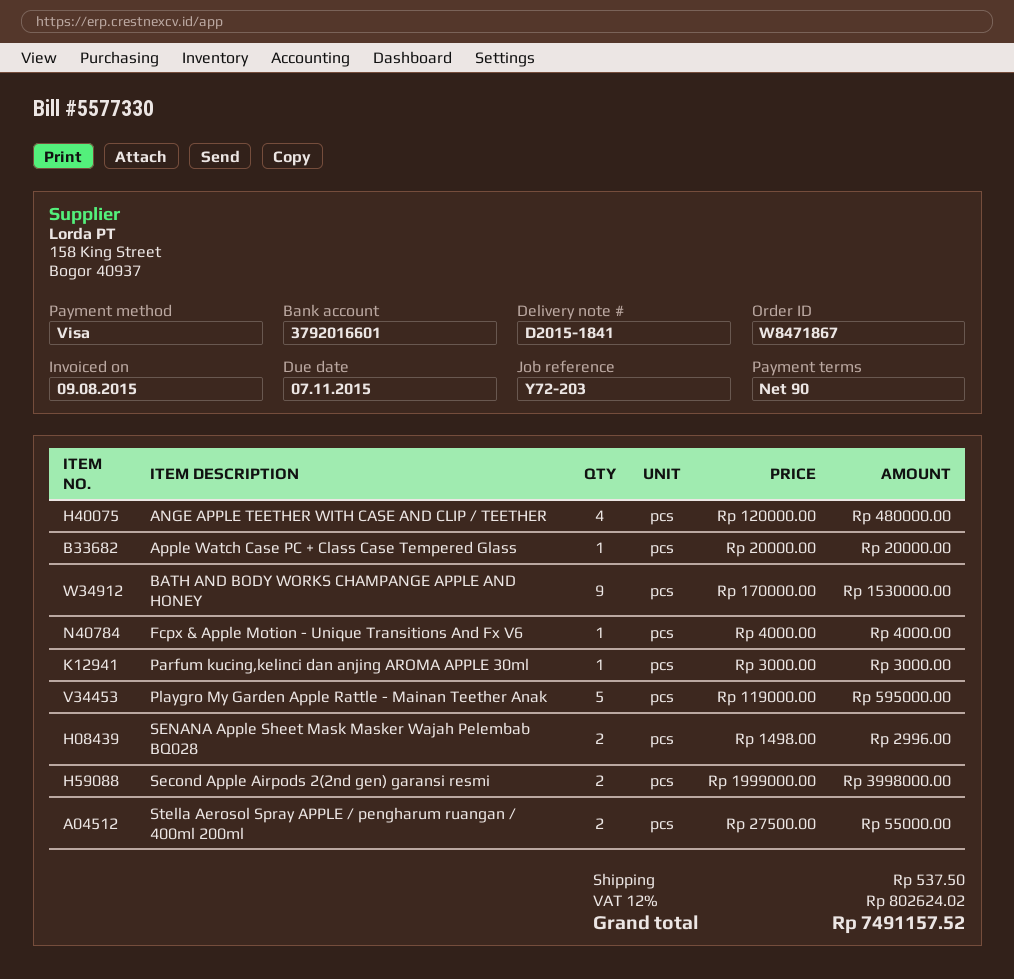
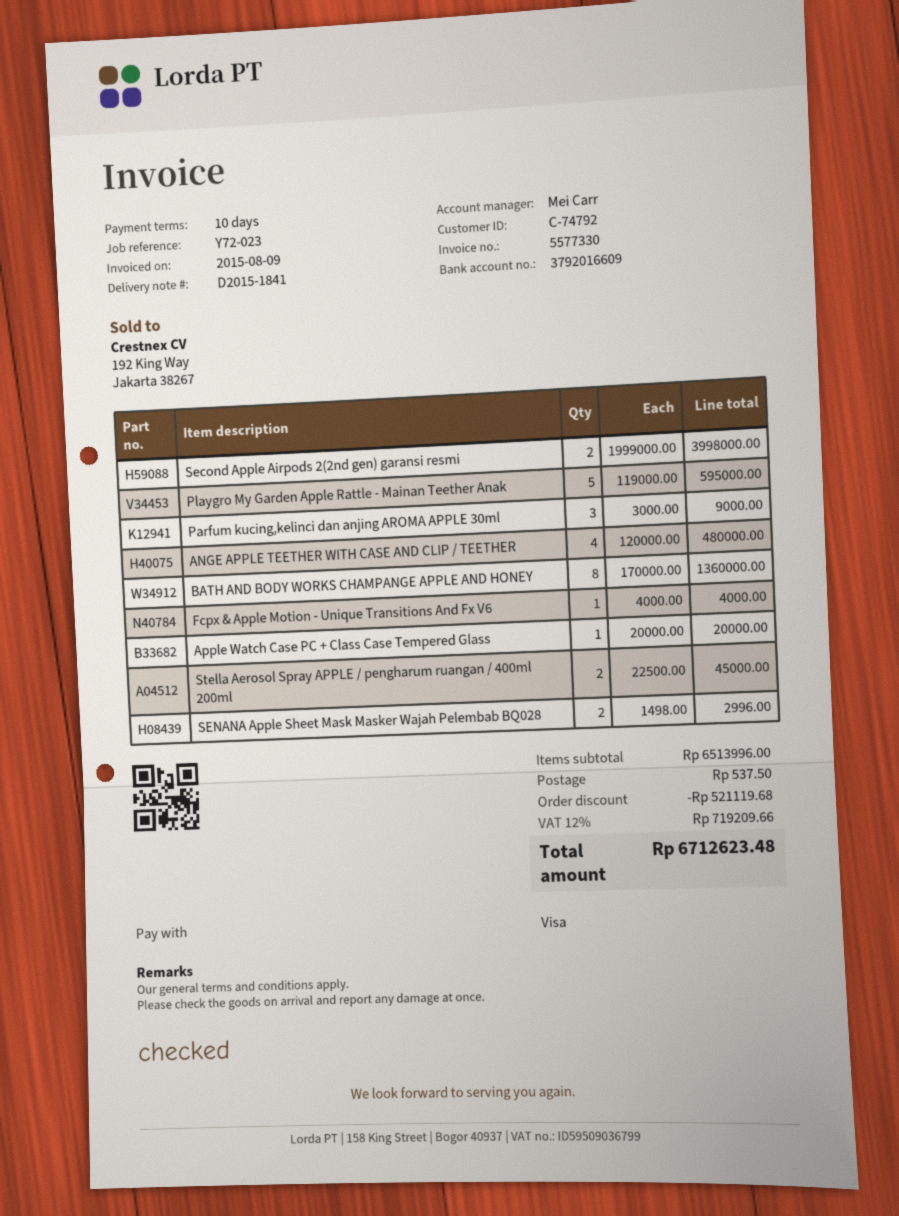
payment terms: 90 days -> 10 days
reference: Y72-203 -> Y72-023
bank account: 3792016601 -> 3792016609
BATH AND BODY WORKS CHAMPANGE APPLE AND HONEY: 9 x 170000.00 = 1530000.00 -> 8 x 170000.00 = 1360000.00
Parfum kucing,kelinci dan anjing AROMA APPLE 30ml: 1 x 3000.00 = 3000.00 -> 3 x 3000.00 = 9000.00
Stella Aerosol Spray APPLE / pengharum ruangan / 400ml 200ml: 2 x 27500.00 = 55000.00 -> 2 x 22500.00 = 45000.00
discount: none -> 521119.68
tax: 12% = 802624.02 -> 12% = 719209.66
total: 7491157.52 -> 6712623.48

